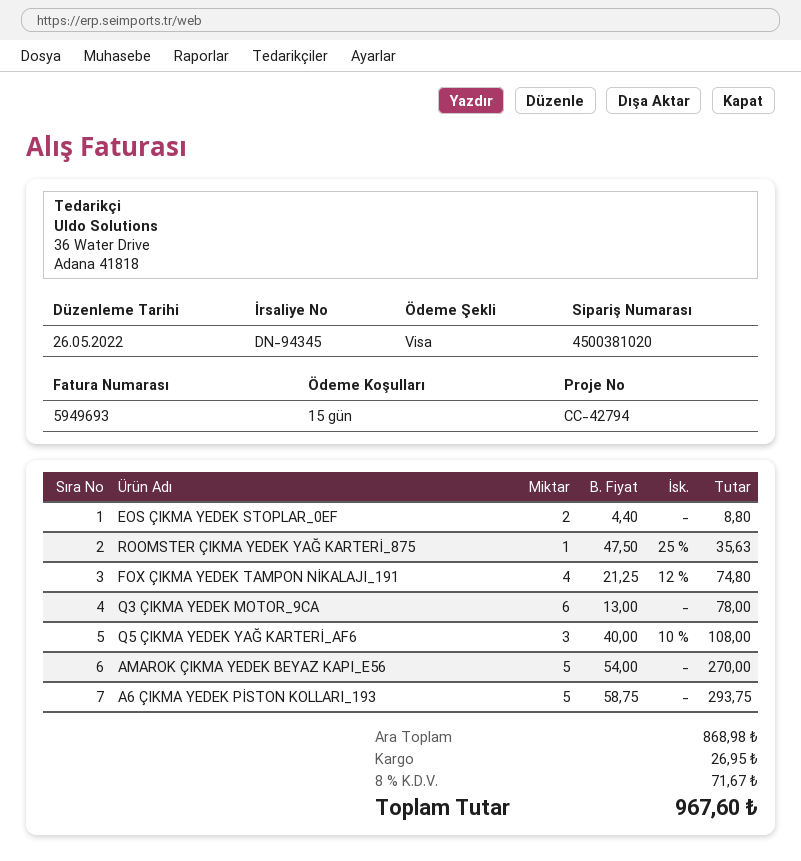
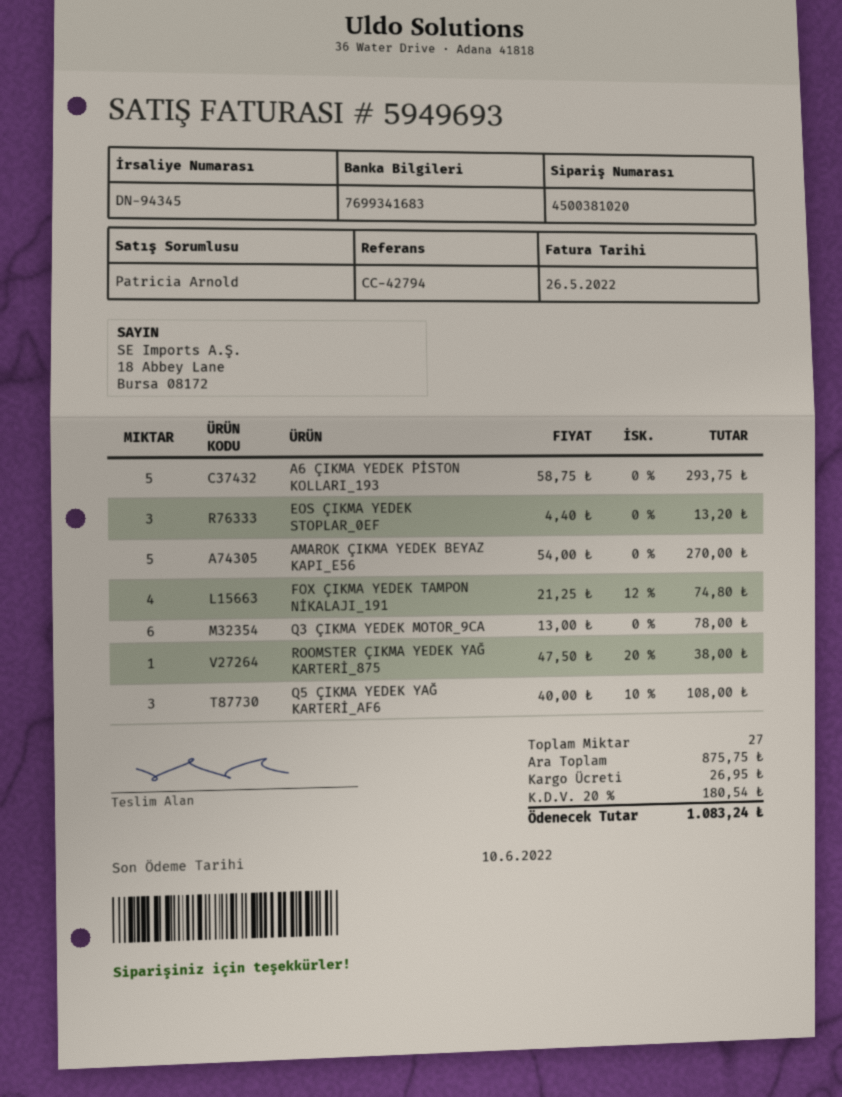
EOS ÇIKMA YEDEK STOPLAR_0EF: 2 x 4.40 = 8.80 -> 3 x 4.40 = 13.20
ROOMSTER ÇIKMA YEDEK YAĞ KARTERİ_875: 1 x 47.50 - 25% = 35.63 -> 1 x 47.50 - 20% = 38.00
subtotal: 868.98 -> 875.75
tax: 8% = 71.67 -> 20% = 180.54
total: 967.60 -> 1083.24

